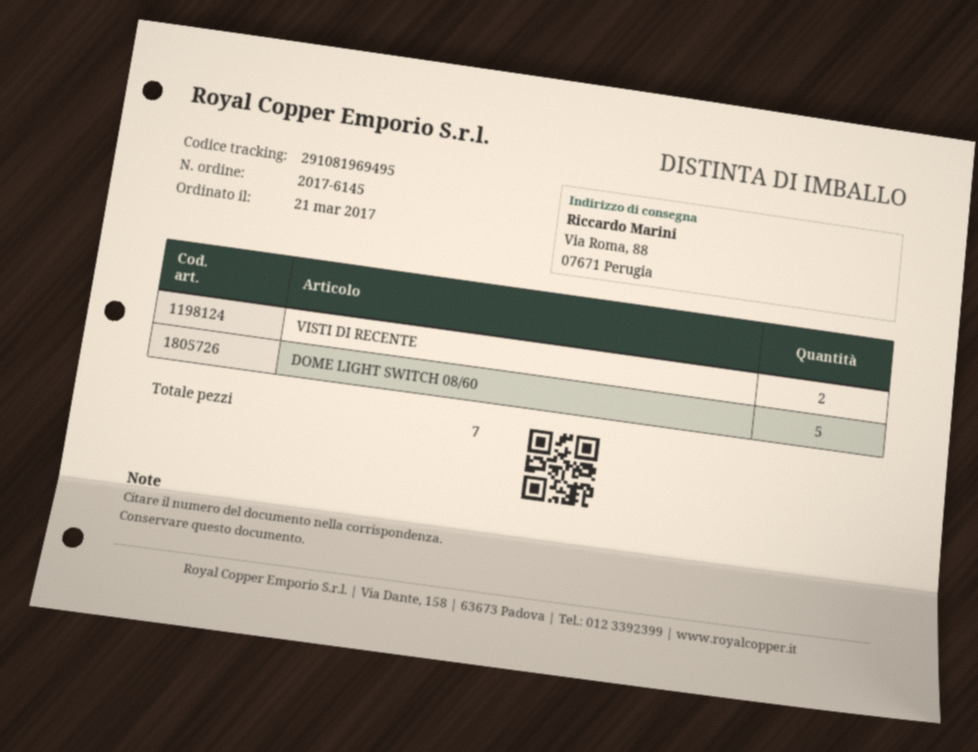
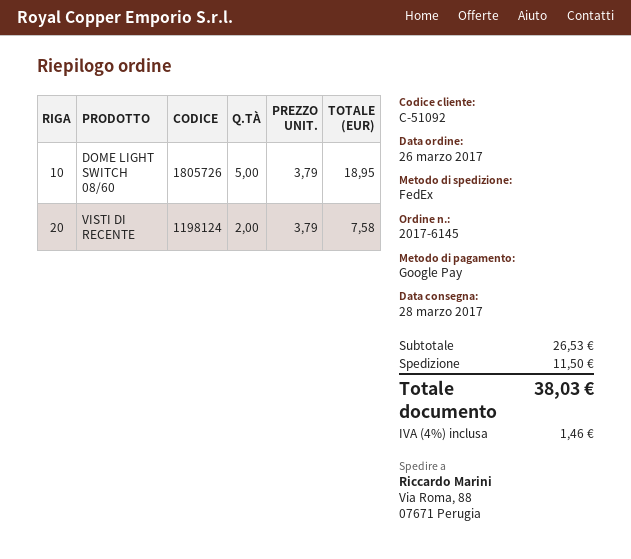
order date: 2017-03-21 -> 2017-03-26

